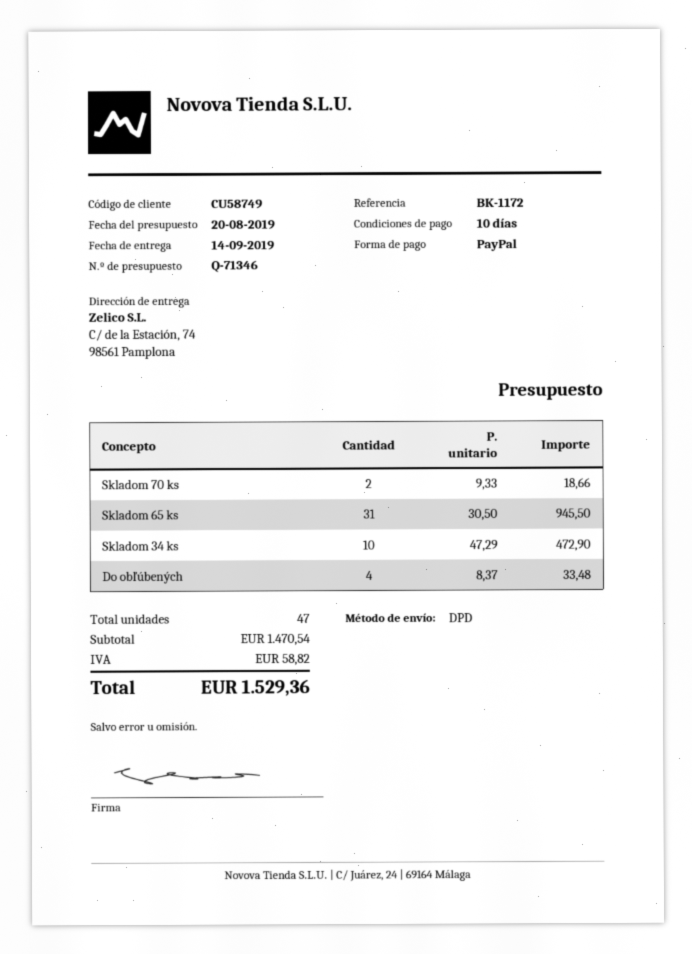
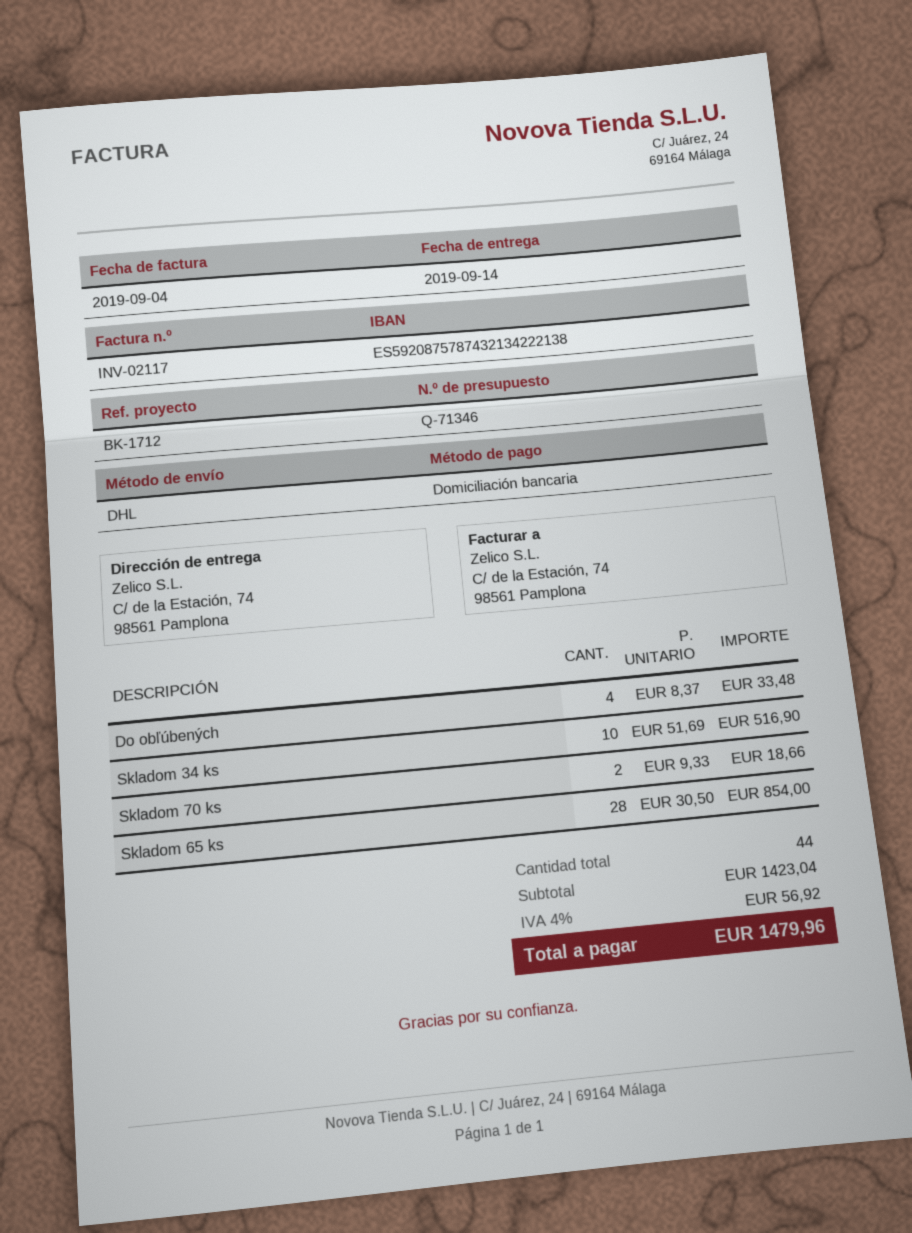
reference: BK-1172 -> BK-1712
payment method: PayPal -> direct debit
shipping method: DPD -> DHL
Skladom 65 ks: 31 x 30.50 = 945.50 -> 28 x 30.50 = 854.00
Skladom 34 ks: 10 x 47.29 = 472.90 -> 10 x 51.69 = 516.90
total quantity: 47 -> 44
subtotal: 1470.54 -> 1423.04
tax: 58.82 -> 56.92
total: 1529.36 -> 1479.96

